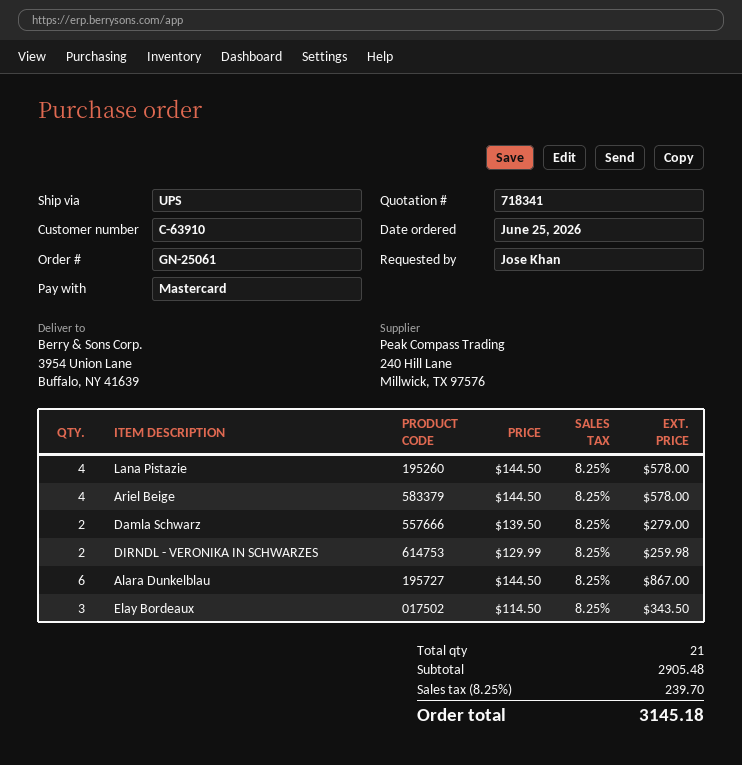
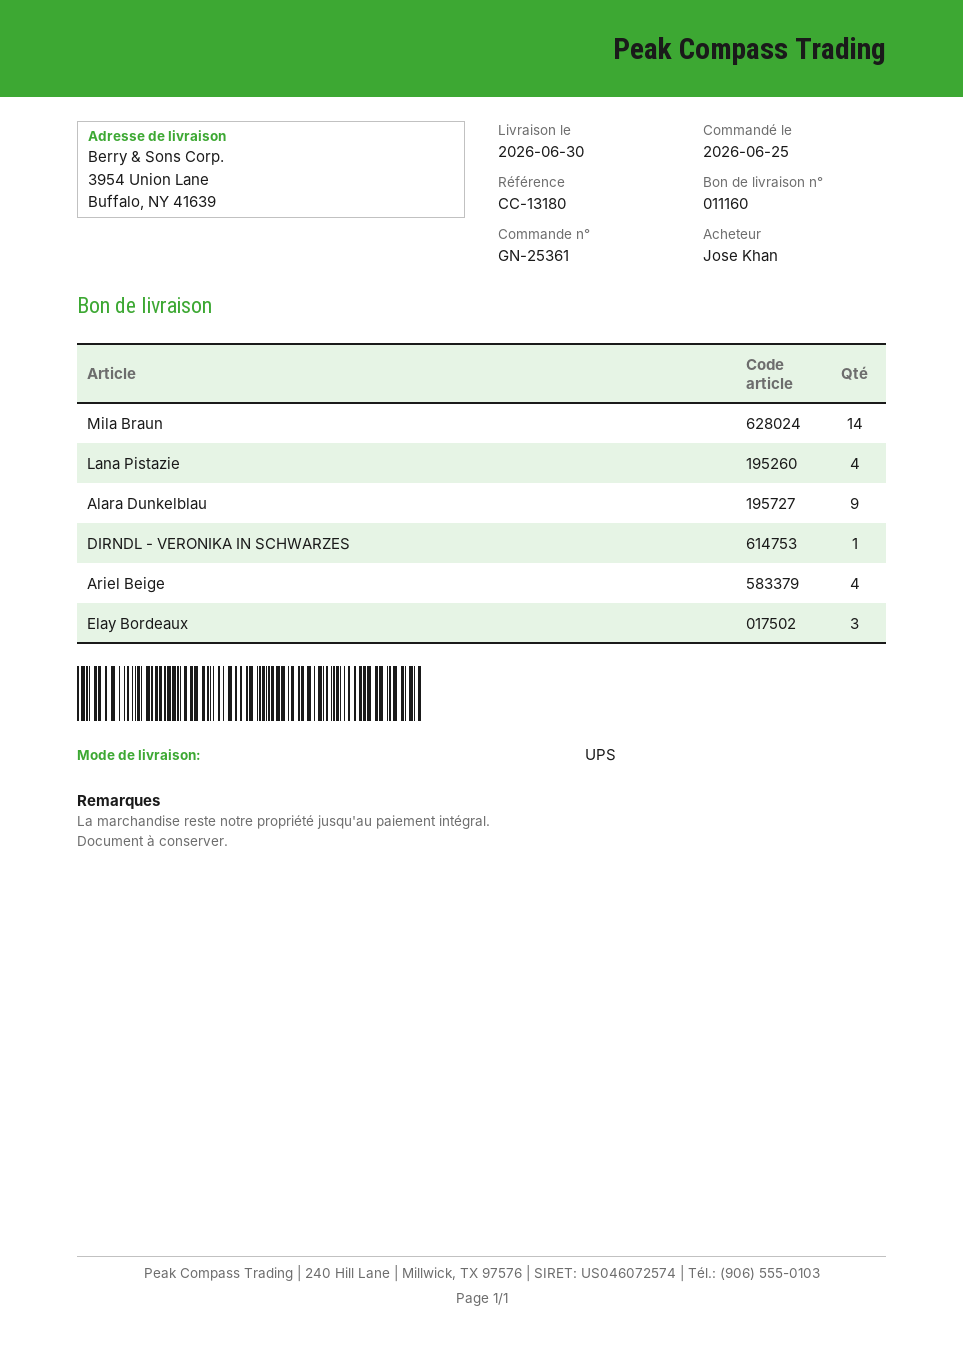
order number: GN-25061 -> GN-25361
Damla Schwarz: 2 -> none
DIRNDL - VERONIKA IN SCHWARZES: 2 -> 1
Alara Dunkelblau: 6 -> 9
Mila Braun: none -> 14

